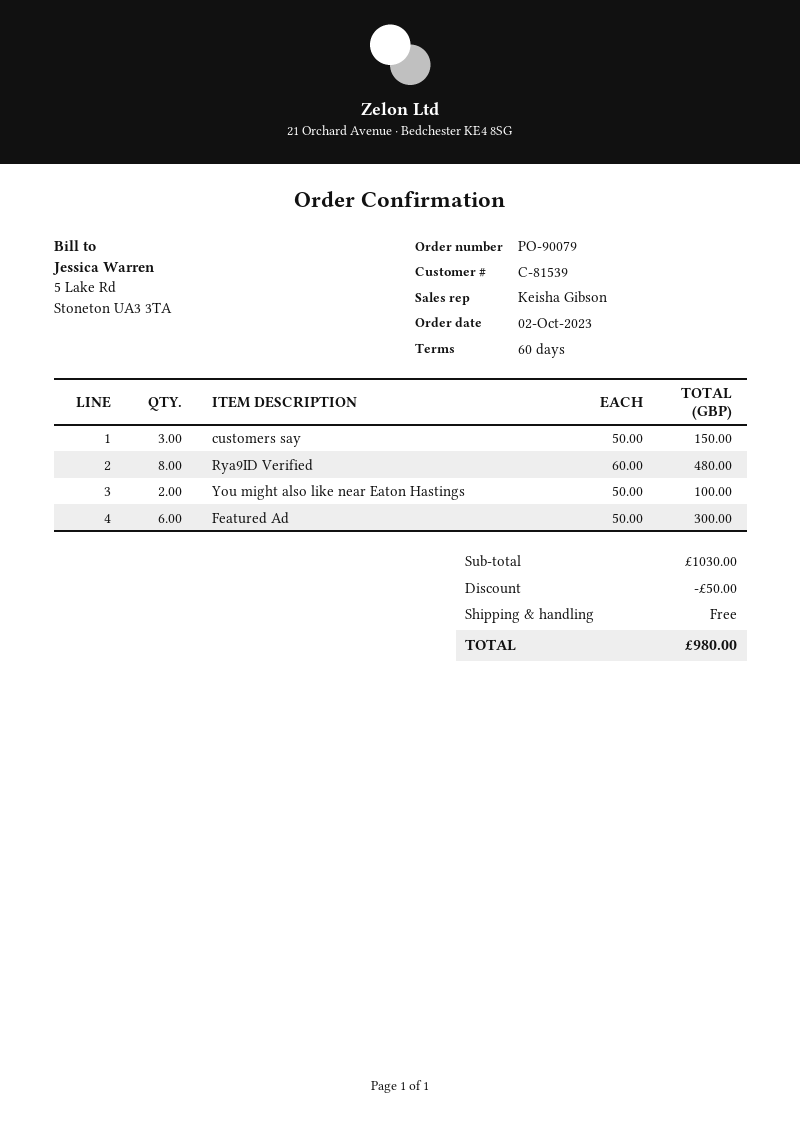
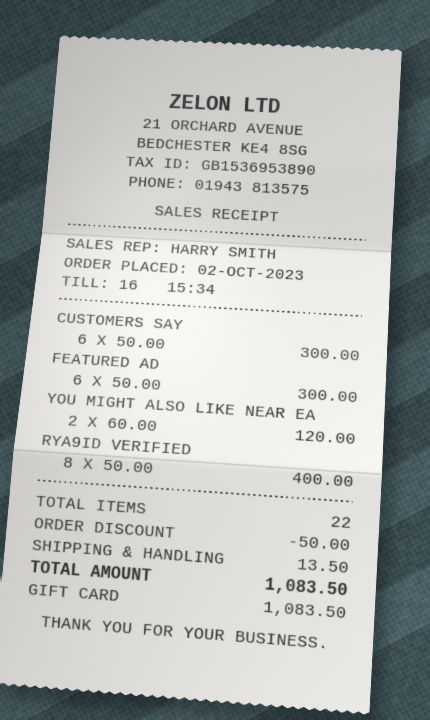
sales rep: Keisha Gibson -> HARRY SMITH
customers say: 3 x 50.00 = 150.00 -> 6 x 50.00 = 300.00
Rya9ID Verified: 8 x 60.00 = 480.00 -> 8 x 50.00 = 400.00
You might also like near Eaton Hastings: 2 x 50.00 = 100.00 -> 2 x 60.00 = 120.00
shipping: 0.00 -> 13.50
total: 980.00 -> 1083.50

